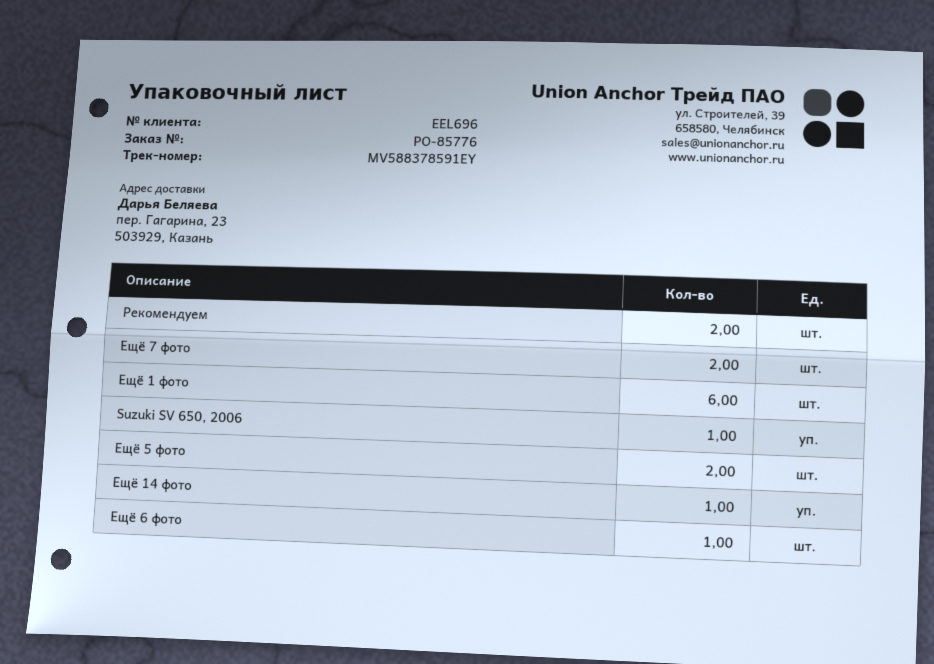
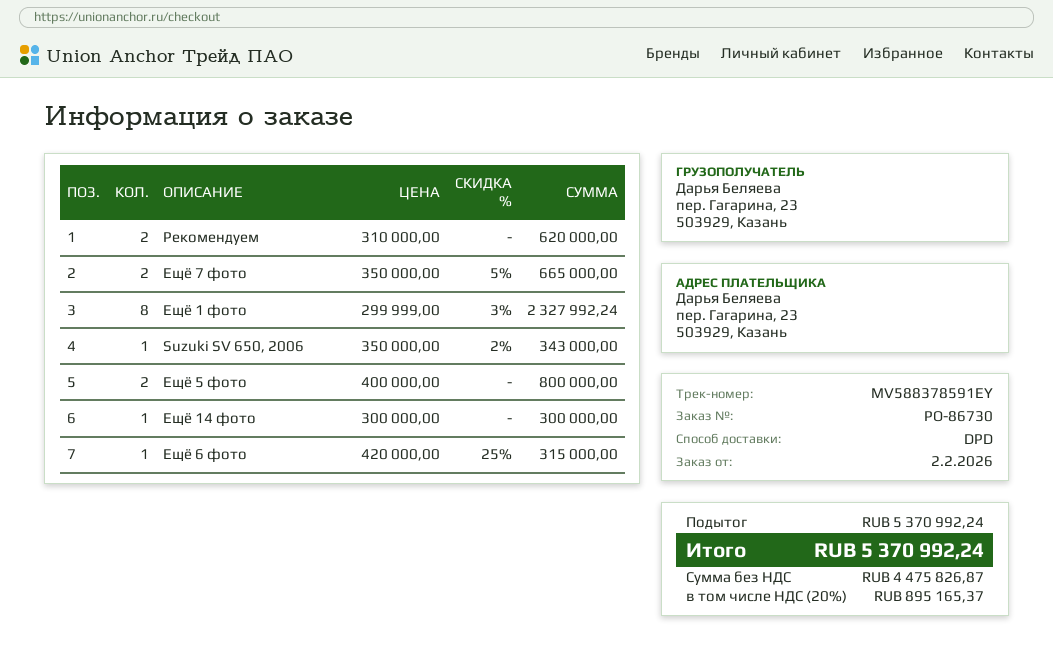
order number: PO-85776 -> PO-86730
Ещё 1 фото: 6 -> 8

